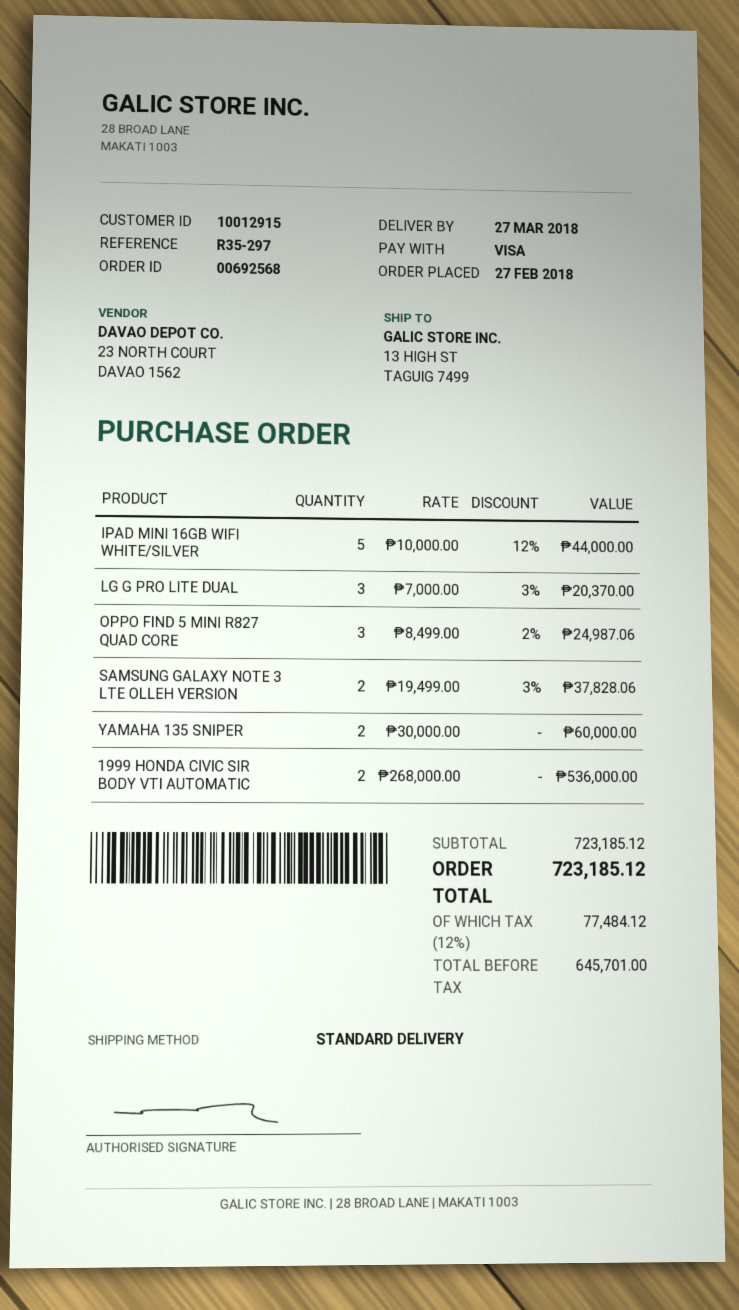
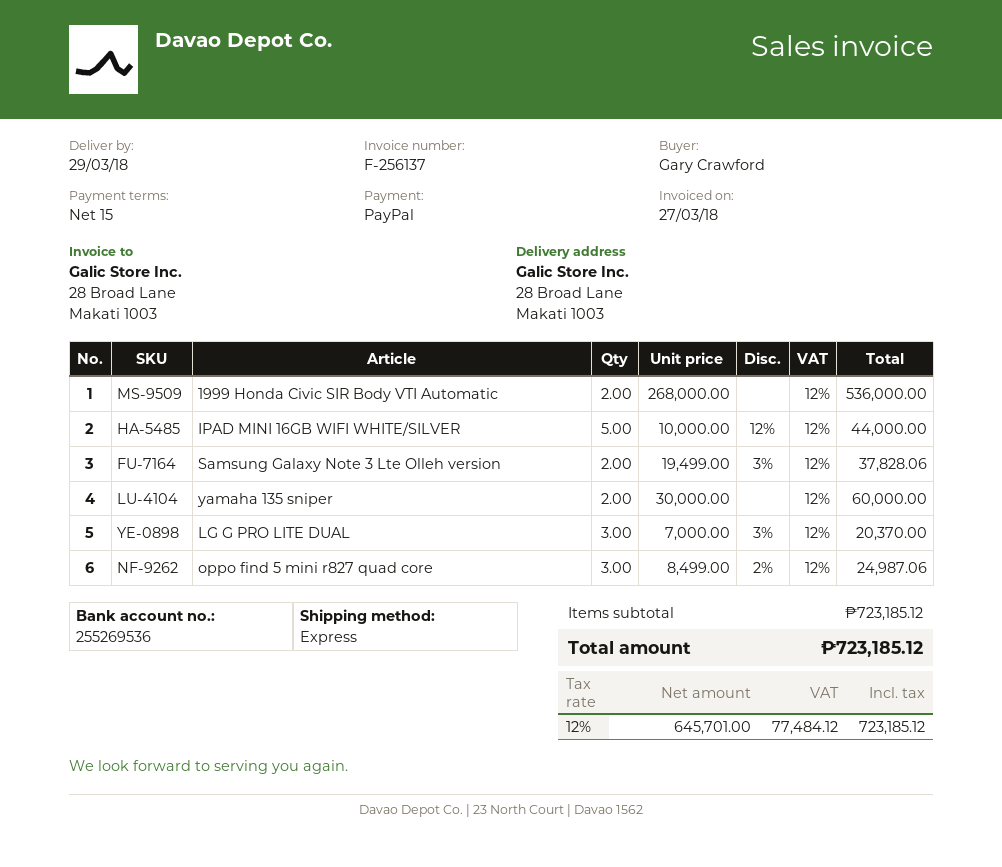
delivery date: 2018-03-27 -> 2018-03-29
payment method: Visa -> PayPal
shipping method: standard -> express
ship to: 13 HIGH ST, TAGUIG 7499 -> 28 Broad Lane, Makati 1003

